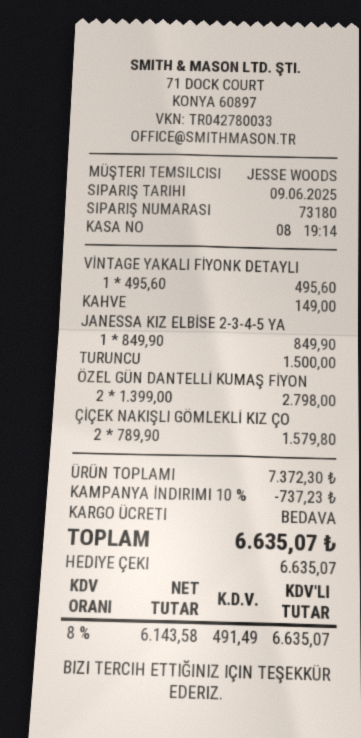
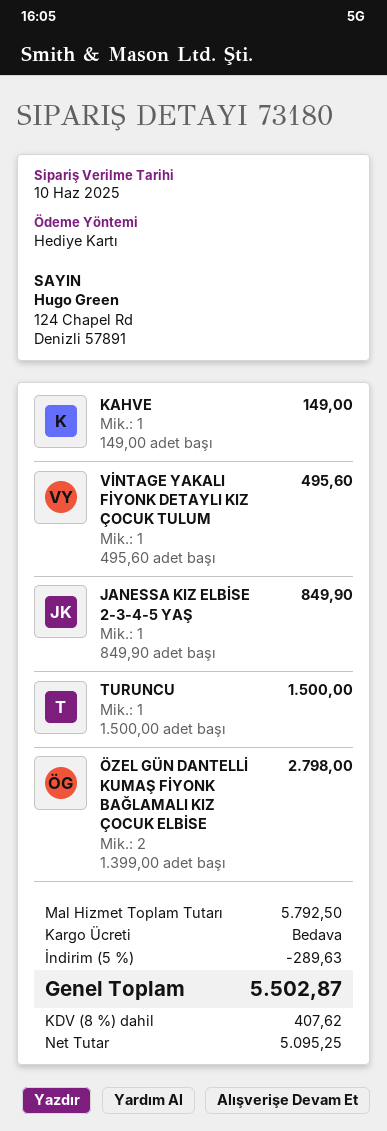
order date: 2025-06-09 -> 2025-06-10
ÇİÇEK NAKIŞLI GÖMLEKLİ KIZ ÇO: 2 x 789.90 = 1579.80 -> none
subtotal: 7372.30 -> 5792.50
discount: 10% = 737.23 -> 5% = 289.63
net: 6143.58 -> 5095.25
tax: 8% = 491.49 -> 8% = 407.62
total: 6635.07 -> 5502.87

